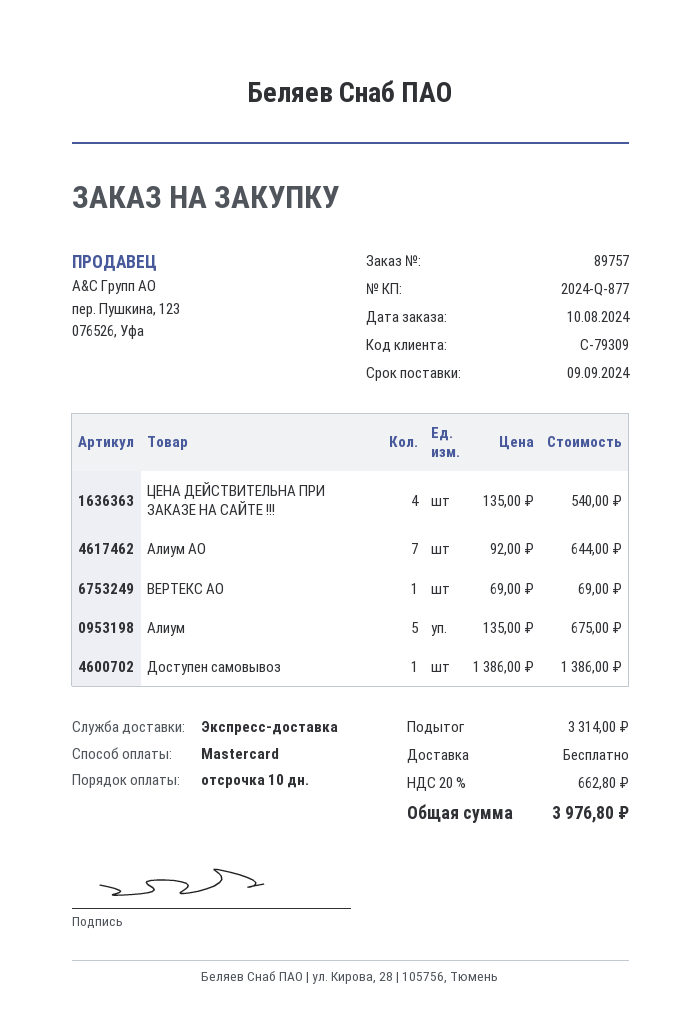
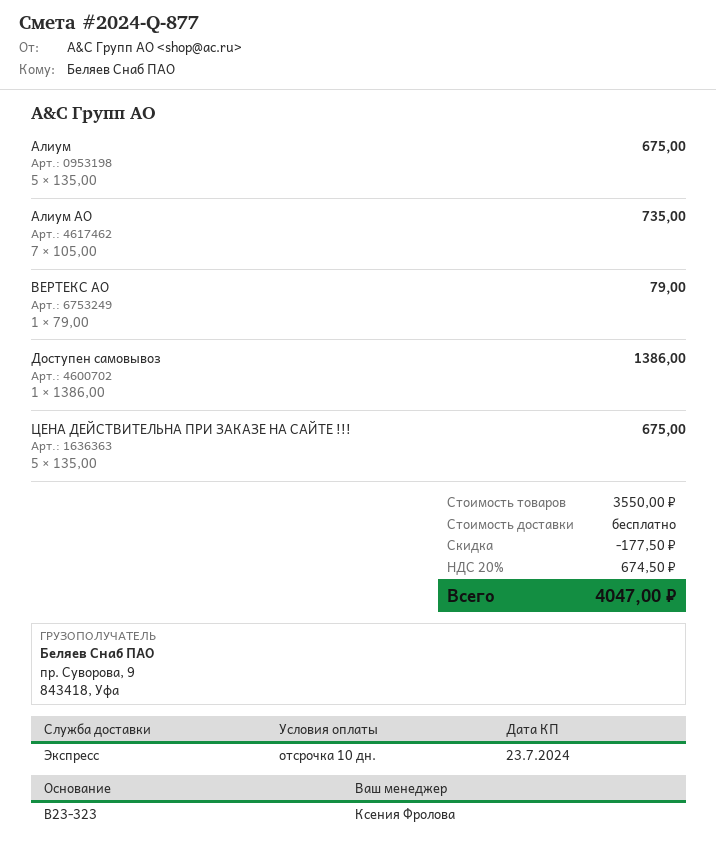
ЦЕНА ДЕЙСТВИТЕЛЬНА ПРИ ЗАКАЗЕ НА САЙТЕ !!!: 4 x 135.00 = 540.00 -> 5 x 135.00 = 675.00
Алиум АО: 7 x 92.00 = 644.00 -> 7 x 105.00 = 735.00
ВЕРТЕКС АО: 1 x 69.00 = 69.00 -> 1 x 79.00 = 79.00
subtotal: 3314.00 -> 3550.00
discount: none -> 177.50
tax: 20% = 662.80 -> 20% = 674.50
total: 3976.80 -> 4047.00

